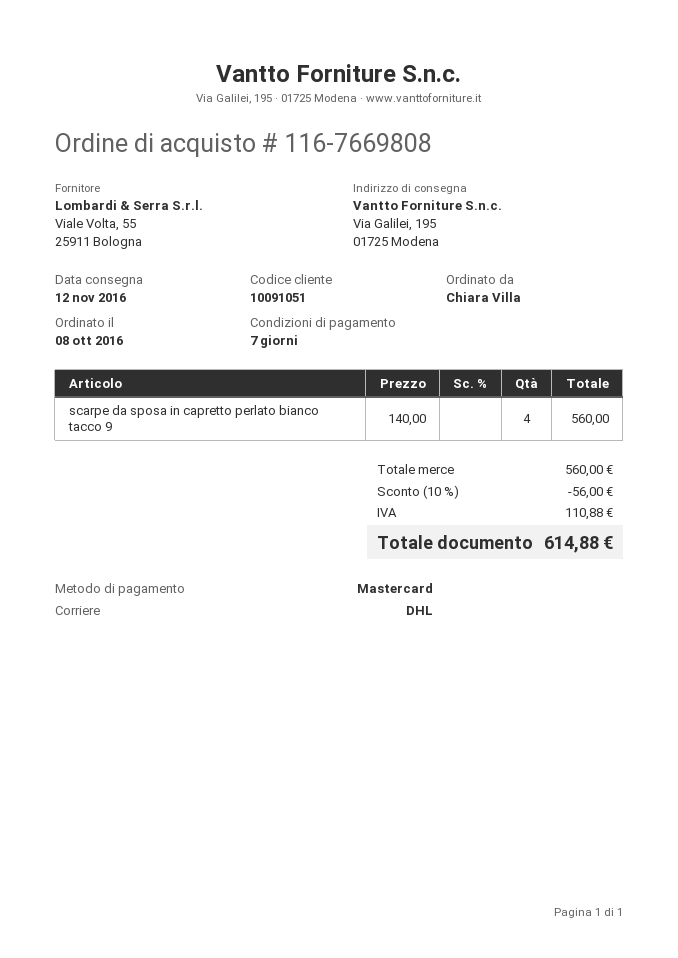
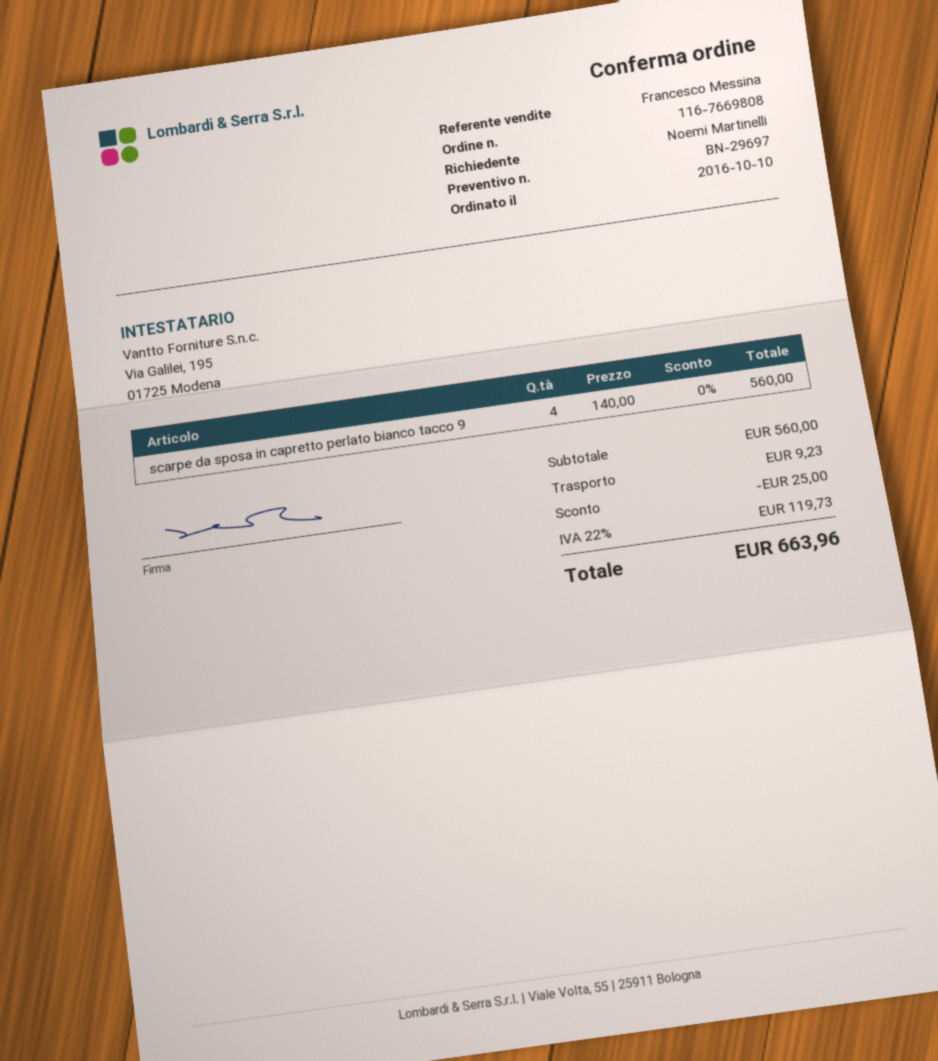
order date: 2016-10-08 -> 2016-10-10
ordered by: Chiara Villa -> Noemi Martinelli
discount: 56.00 -> 25.00
shipping: none -> 9.23
tax: 110.88 -> 119.73
total: 614.88 -> 663.96

